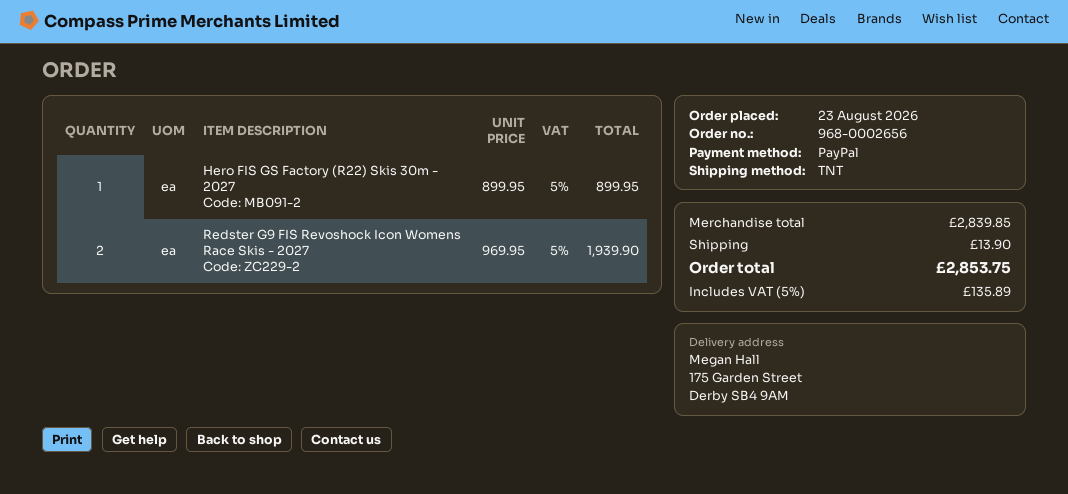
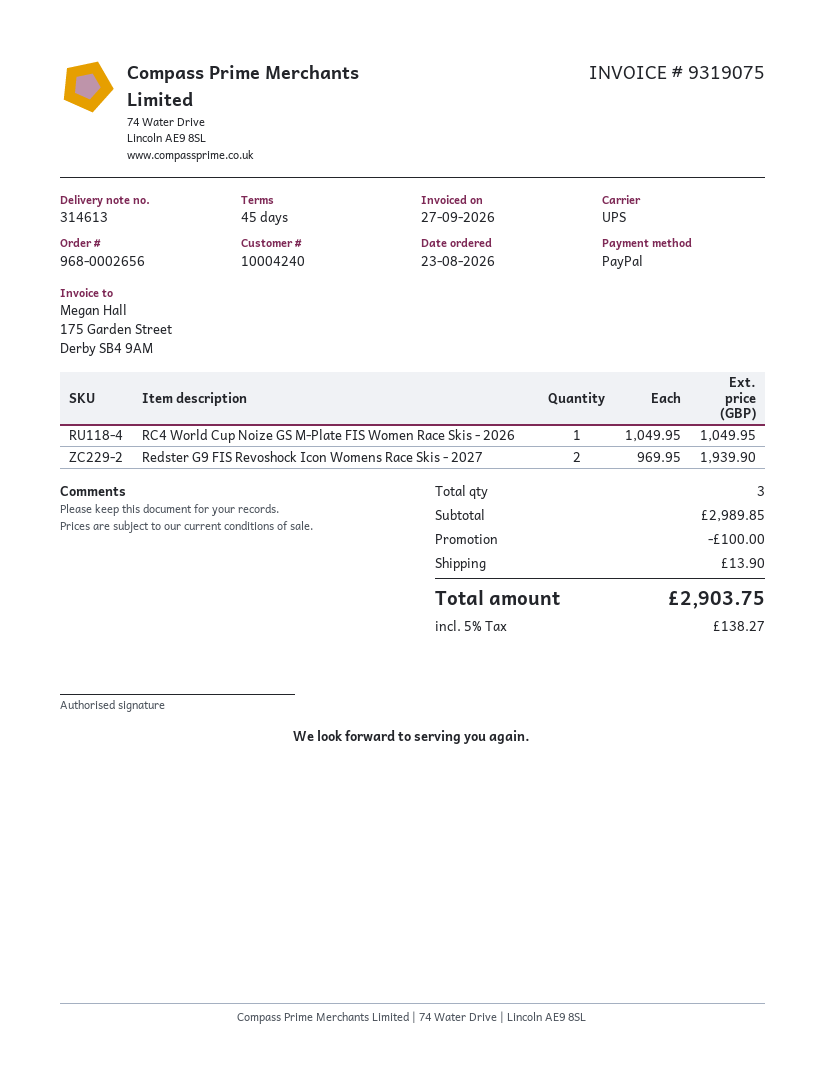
shipping method: TNT -> UPS
Hero FIS GS Factory (R22) Skis 30m - 2027: 1 x 899.95 = 899.95 -> none
RC4 World Cup Noize GS M-Plate FIS Women Race Skis - 2026: none -> 1 x 1049.95 = 1049.95
subtotal: 2839.85 -> 2989.85
discount: none -> 100.00
tax: 5% = 135.89 -> 5% = 138.27
total: 2853.75 -> 2903.75

